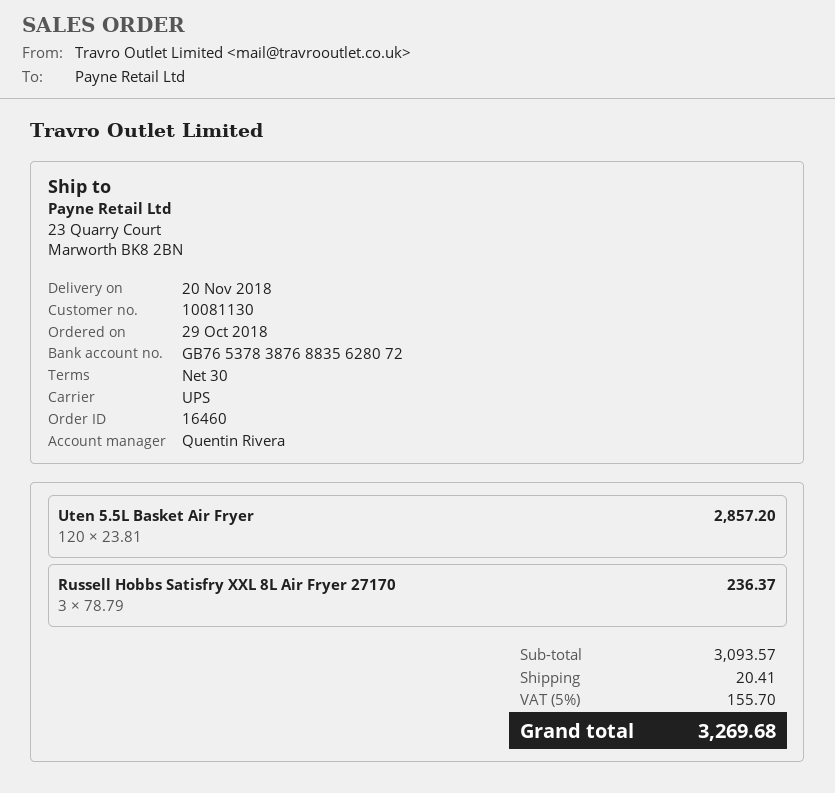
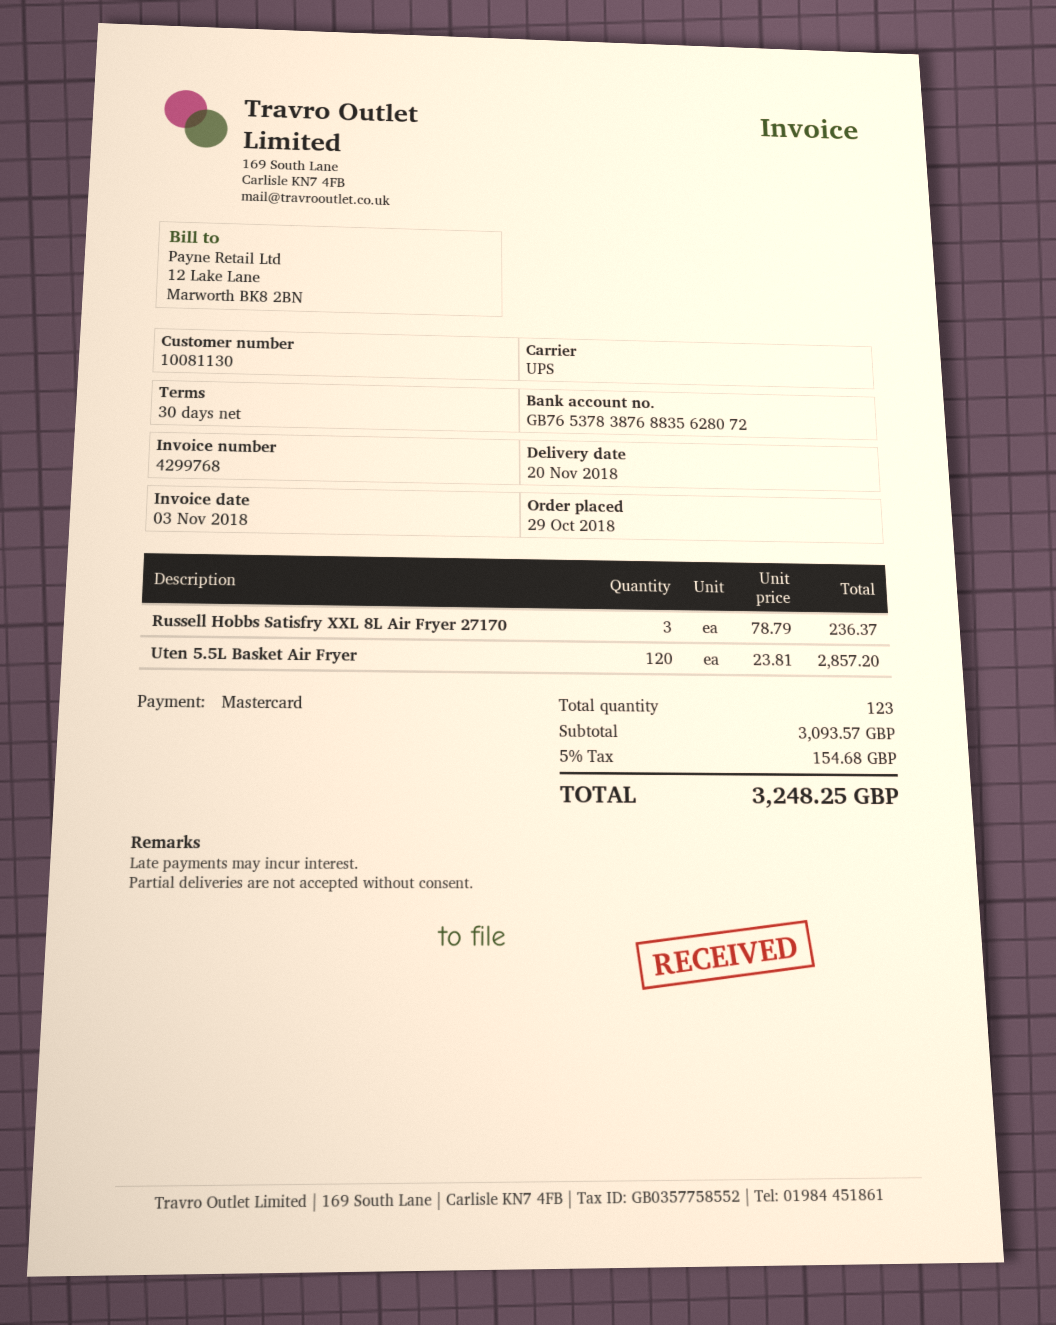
shipping: 20.41 -> none
tax: 5% = 155.70 -> 5% = 154.68
total: 3269.68 -> 3248.25

